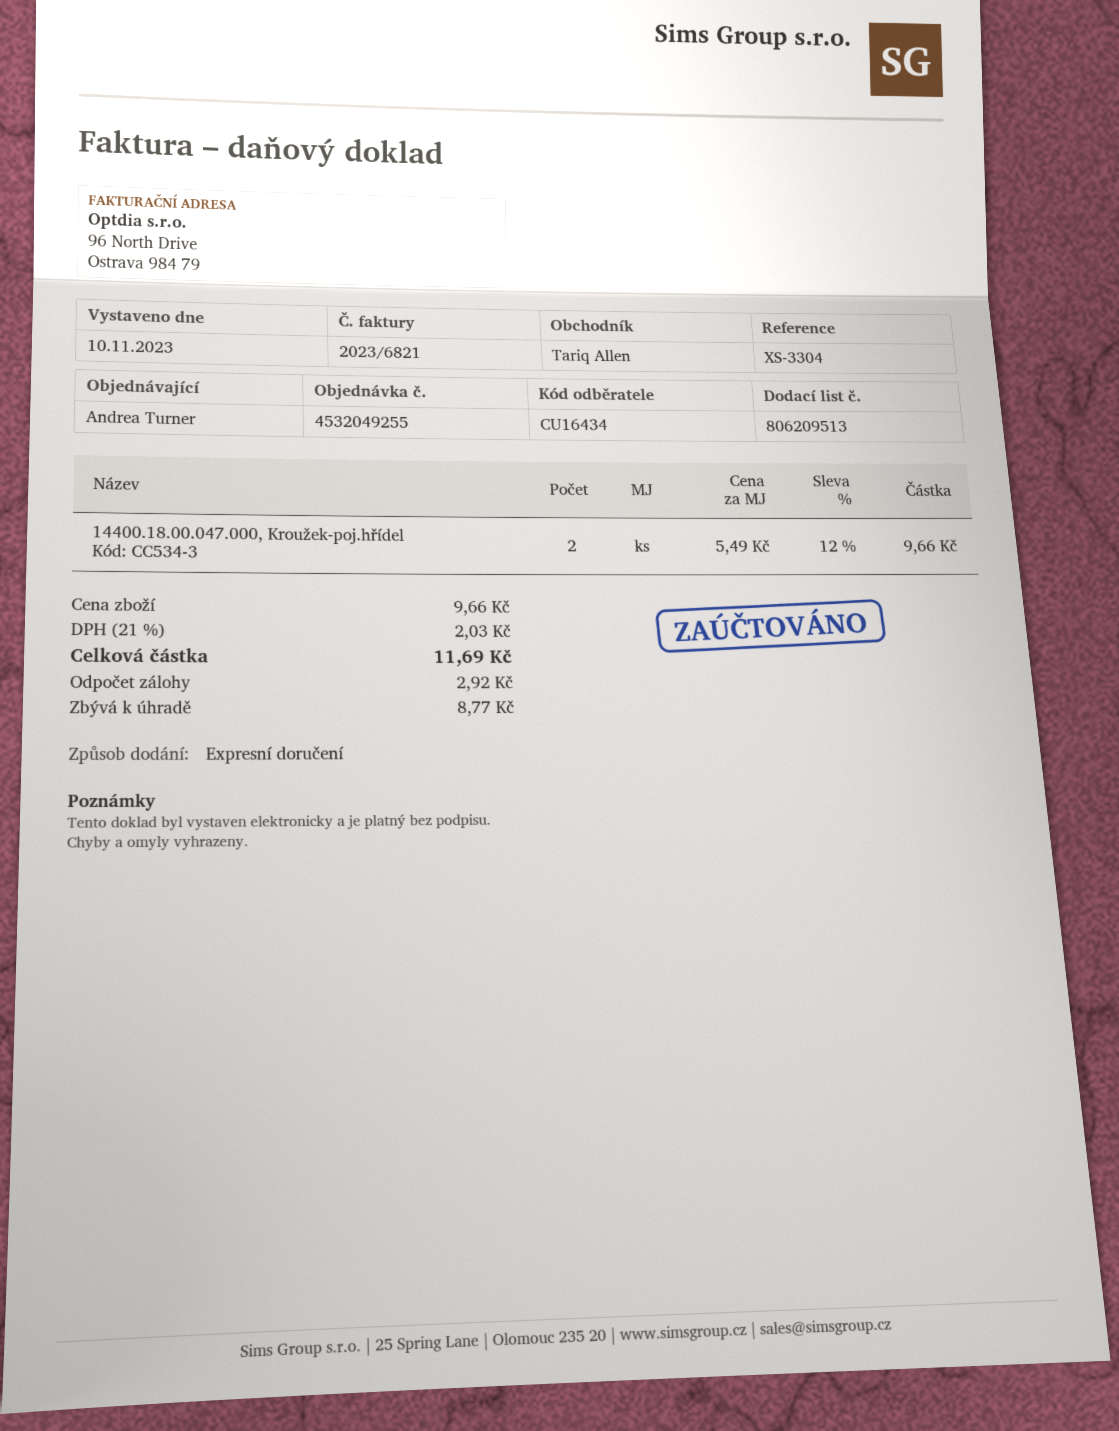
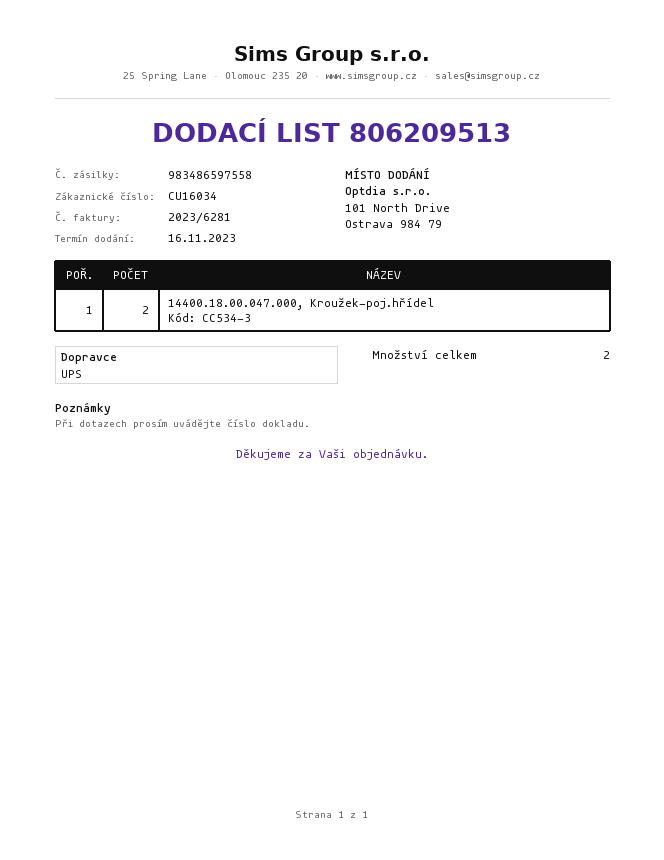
invoice number: 2023/6821 -> 2023/6281
customer number: CU16434 -> CU16034
shipping method: express -> UPS

